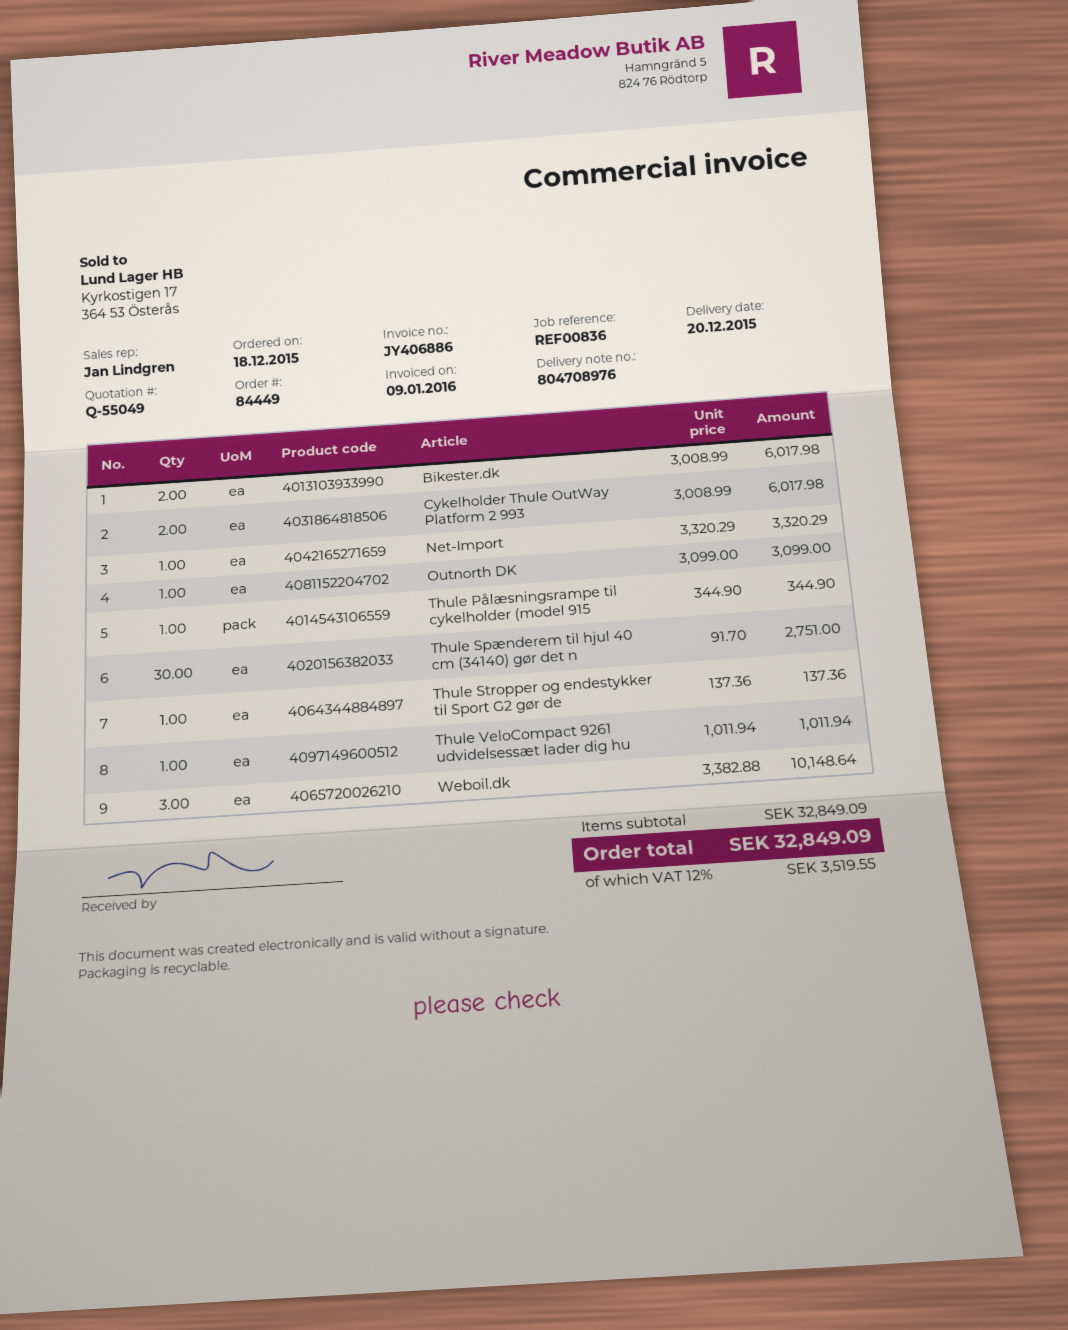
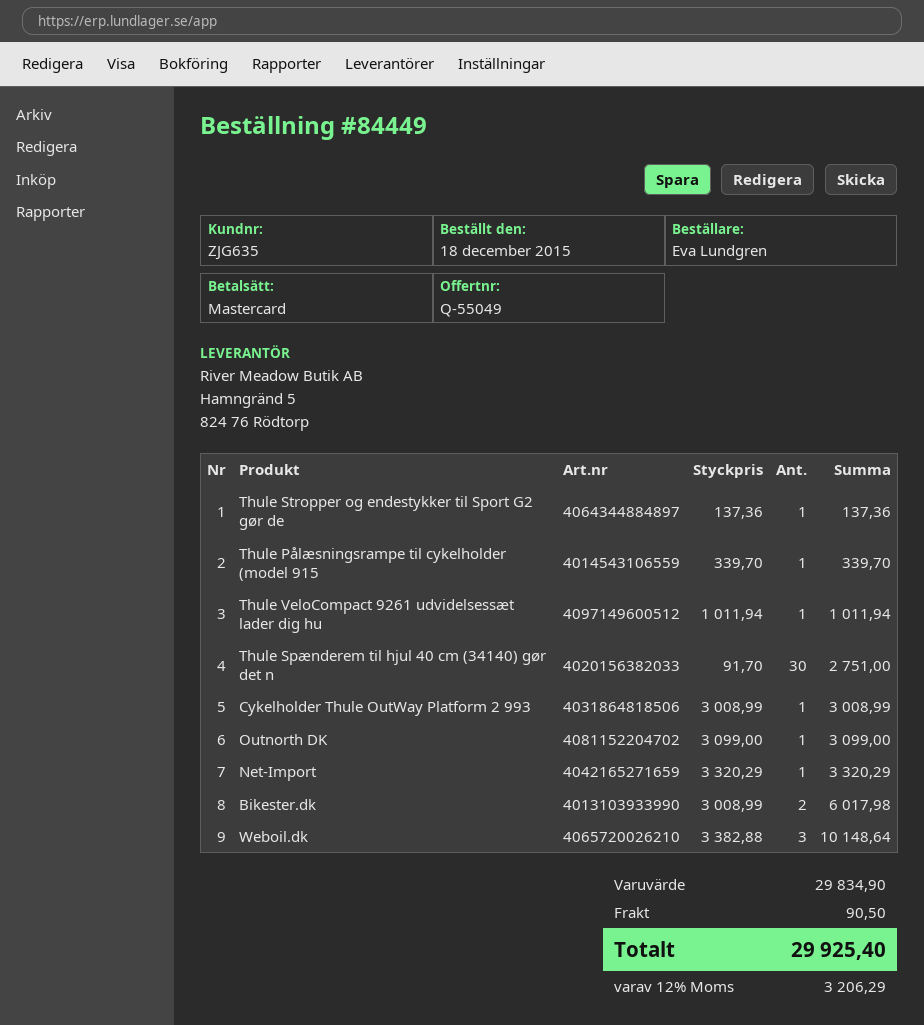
Cykelholder Thule OutWay Platform 2 993: 2 x 3008.99 = 6017.98 -> 1 x 3008.99 = 3008.99
Thule Pålæsningsrampe til cykelholder (model 915: 1 x 344.90 = 344.90 -> 1 x 339.70 = 339.70
subtotal: 32849.09 -> 29834.90
shipping: none -> 90.50
tax: 12% = 3519.55 -> 12% = 3206.29
total: 32849.09 -> 29925.40

